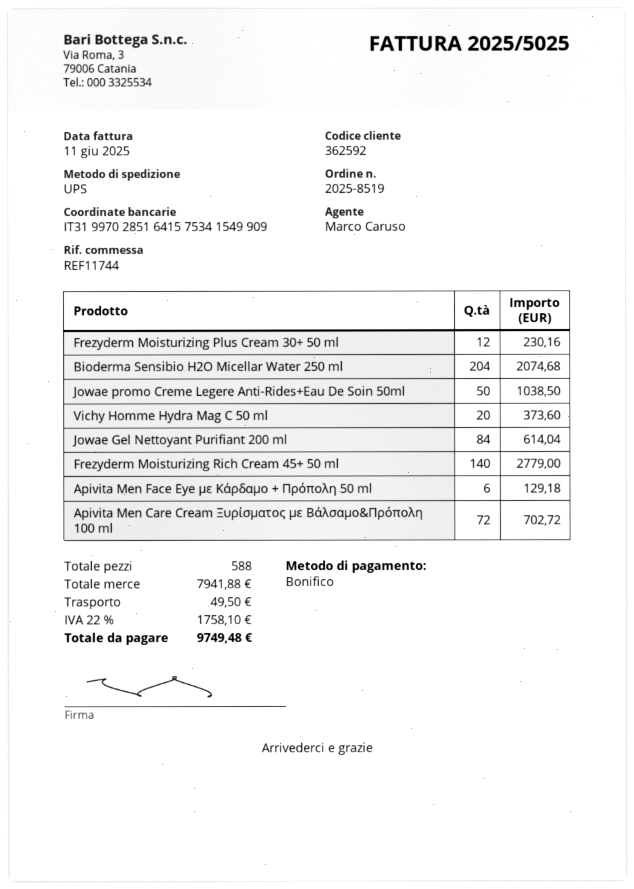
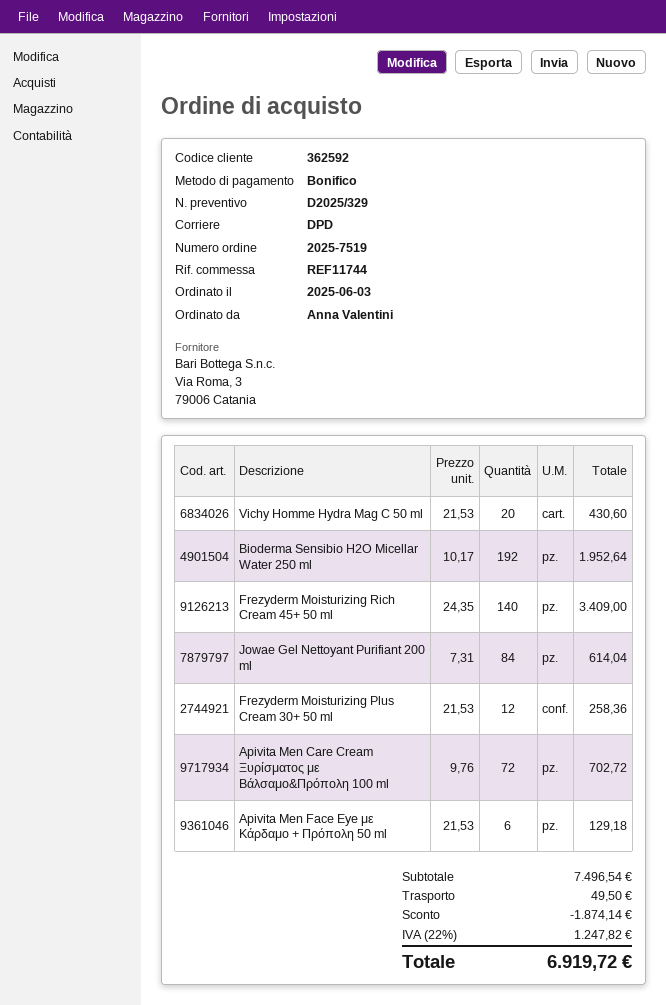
order number: 2025-8519 -> 2025-7519
shipping method: UPS -> DPD
Frezyderm Moisturizing Plus Cream 30+ 50 ml: 12 for 230.16 -> 12 for 258.36
Bioderma Sensibio H2O Micellar Water 250 ml: 204 for 2074.68 -> 192 for 1952.64
Jowae promo Creme Legere Anti-Rides+Eau De Soin 50ml: 50 for 1038.50 -> none
Vichy Homme Hydra Mag C 50 ml: 20 for 373.60 -> 20 for 430.60
Frezyderm Moisturizing Rich Cream 45+ 50 ml: 140 for 2779.00 -> 140 for 3409.00
subtotal: 7941.88 -> 7496.54
discount: none -> 1874.14
tax: 22% = 1758.10 -> 22% = 1247.82
total: 9749.48 -> 6919.72

